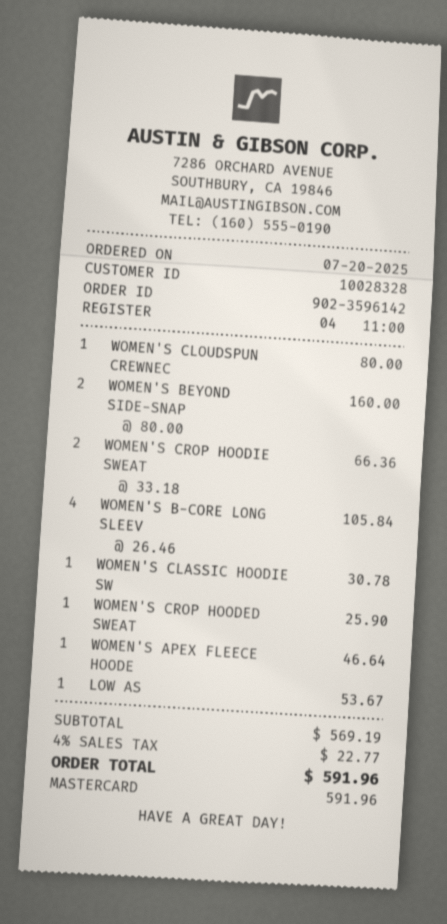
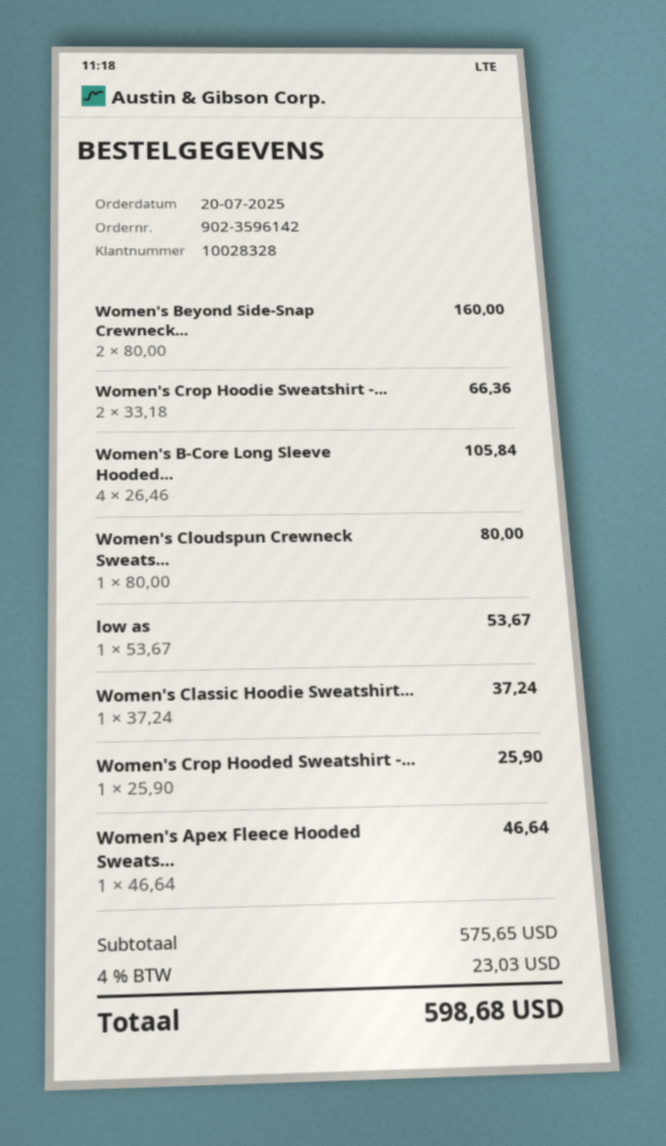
WOMEN'S CLASSIC HOODIE SW: 1 x 30.78 = 30.78 -> 1 x 37.24 = 37.24
subtotal: 569.19 -> 575.65
tax: 4% = 22.77 -> 4% = 23.03
total: 591.96 -> 598.68

